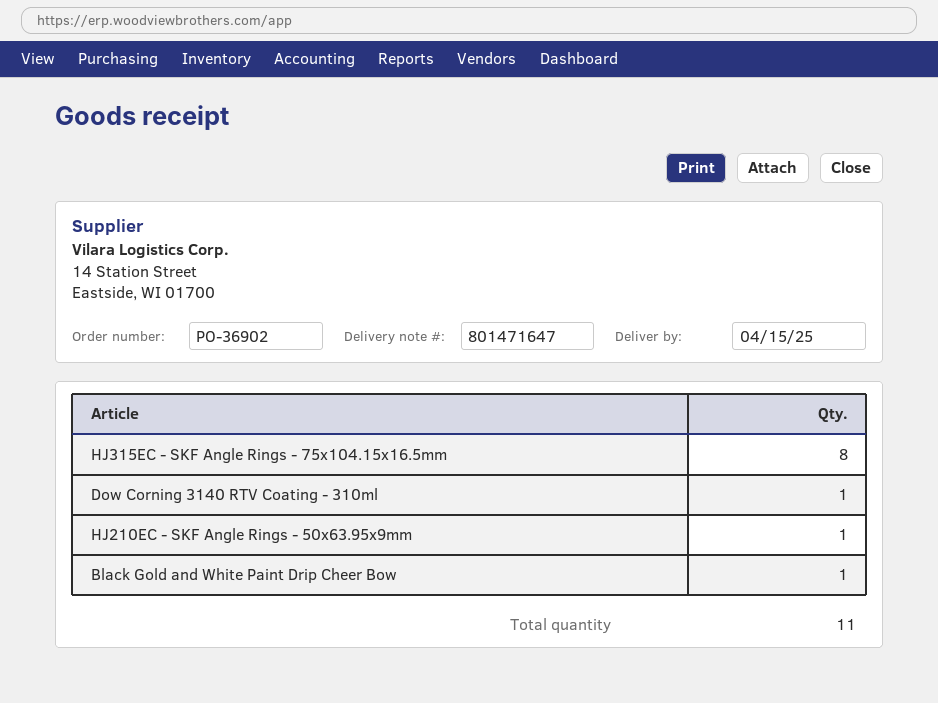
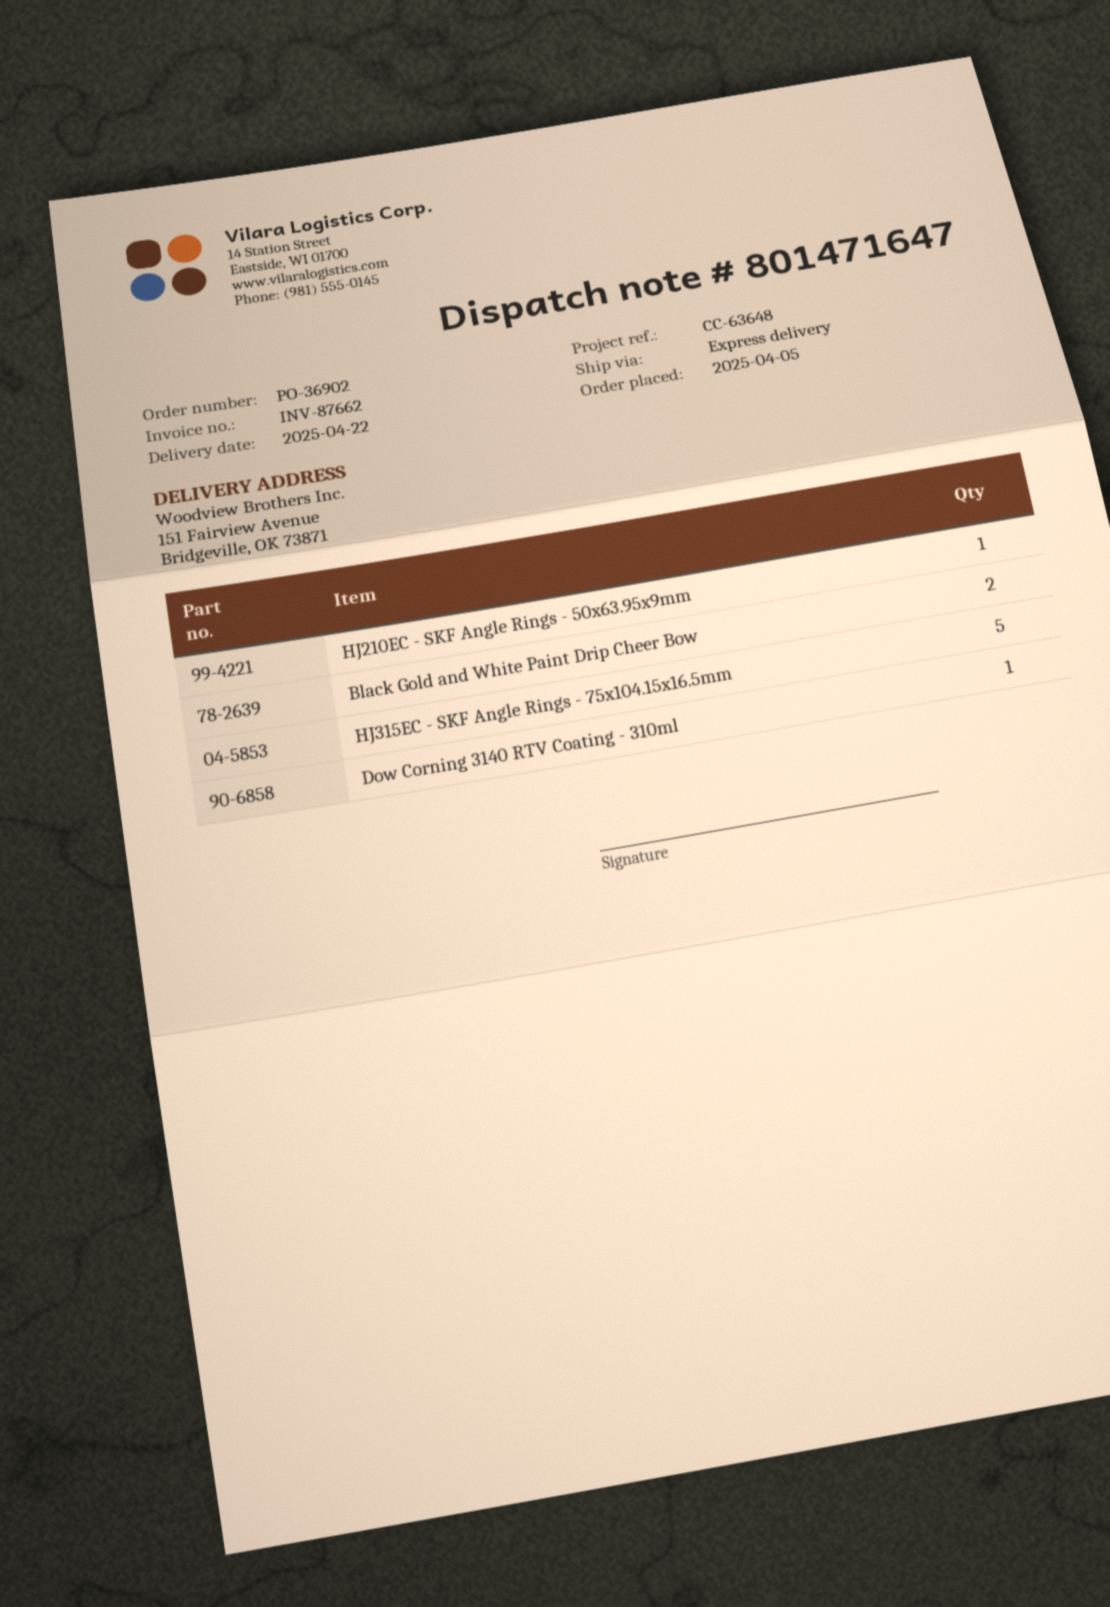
delivery date: 2025-04-15 -> 2025-04-22
HJ315EC - SKF Angle Rings - 75x104.15x16.5mm: 8 -> 5
Black Gold and White Paint Drip Cheer Bow: 1 -> 2

